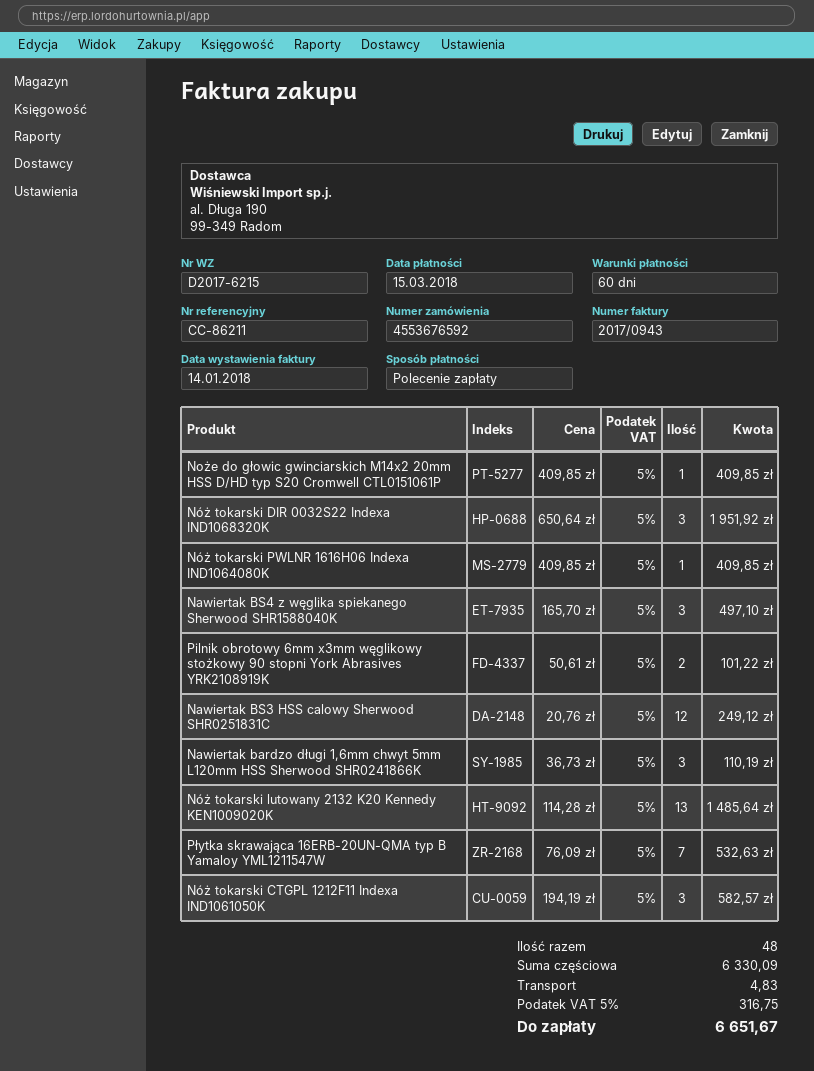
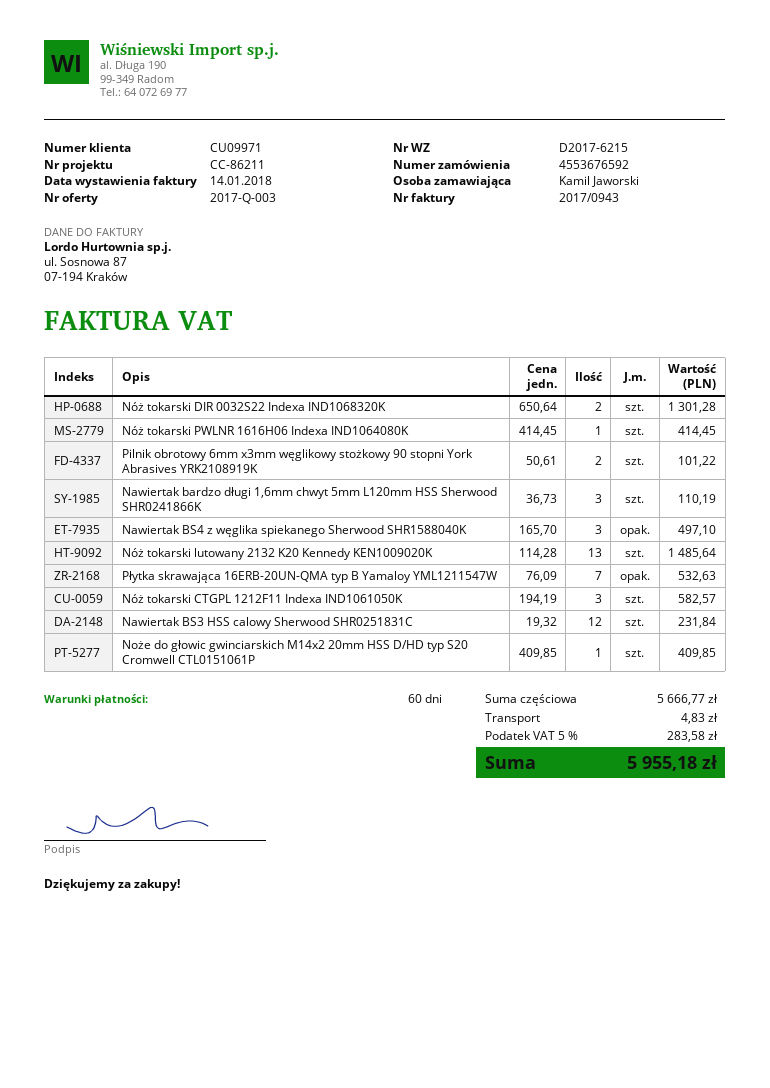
Nóż tokarski DIR 0032S22 Indexa IND1068320K: 3 x 650.64 = 1951.92 -> 2 x 650.64 = 1301.28
Nóż tokarski PWLNR 1616H06 Indexa IND1064080K: 1 x 409.85 = 409.85 -> 1 x 414.45 = 414.45
Nawiertak BS3 HSS calowy Sherwood SHR0251831C: 12 x 20.76 = 249.12 -> 12 x 19.32 = 231.84
subtotal: 6330.09 -> 5666.77
tax: 5% = 316.75 -> 5% = 283.58
total: 6651.67 -> 5955.18

